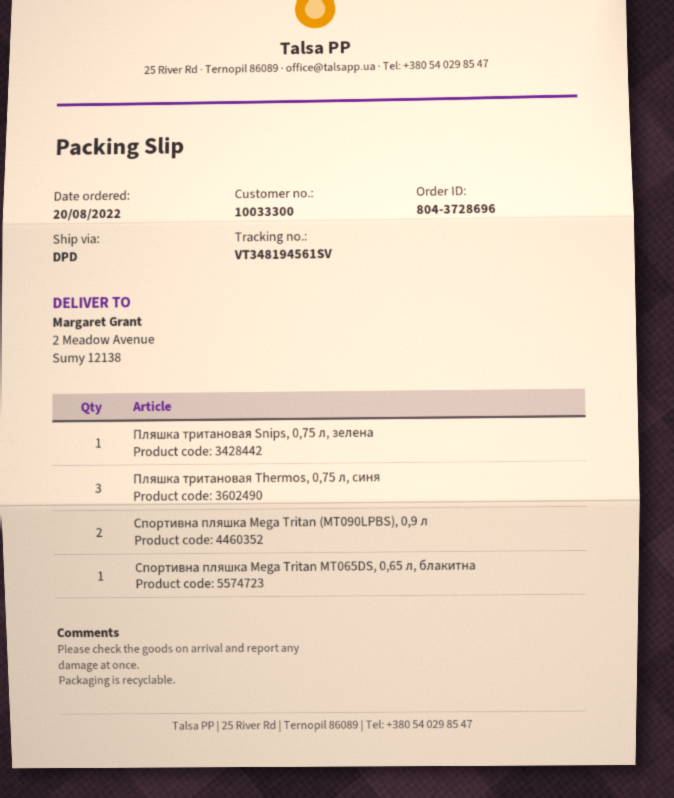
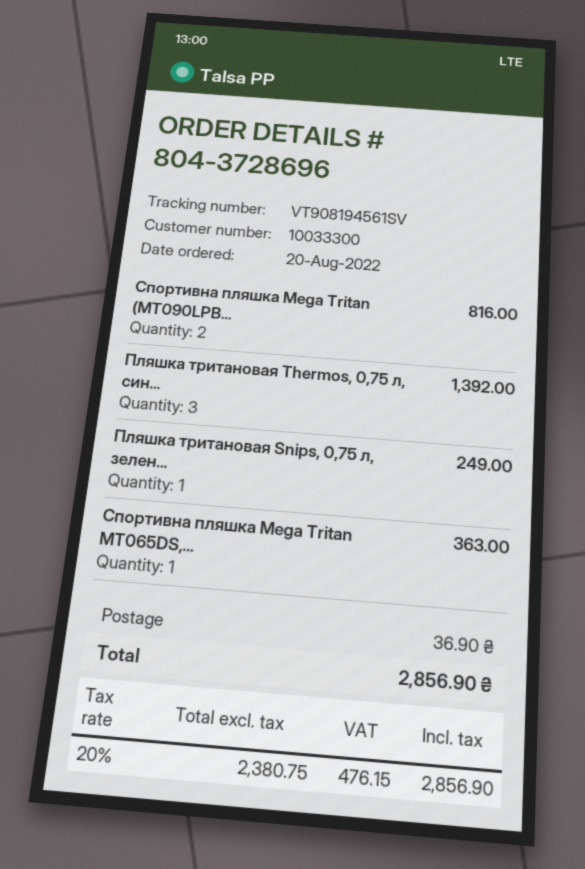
tracking number: VT348194561SV -> VT908194561SV

